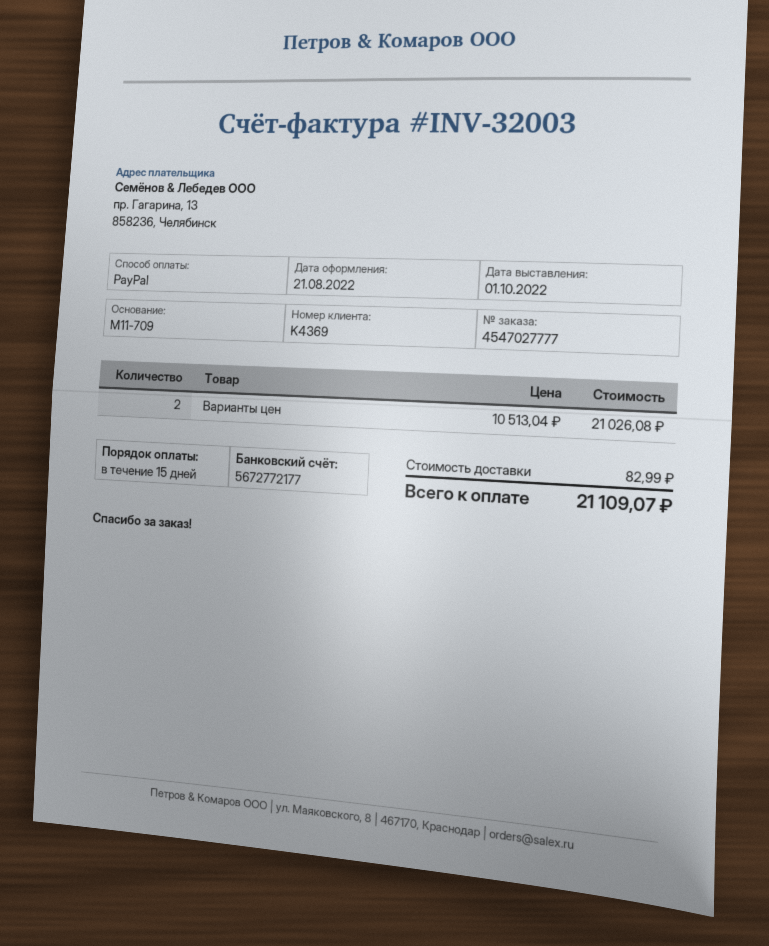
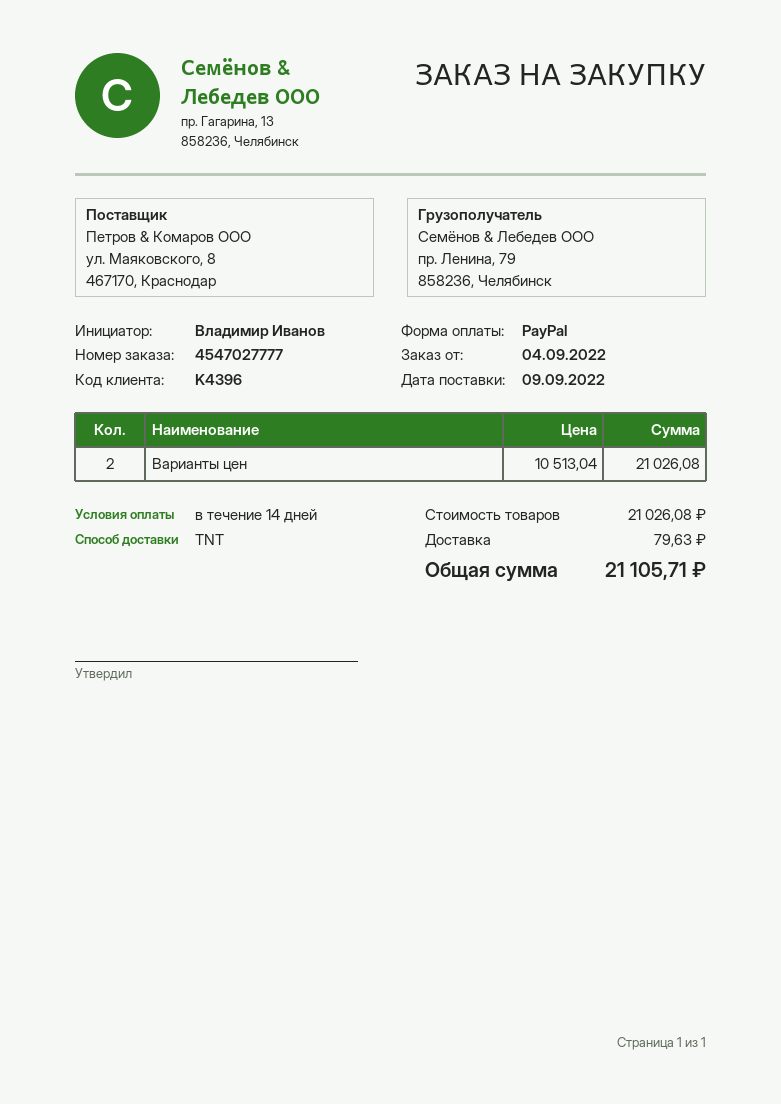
order date: 2022-08-21 -> 2022-09-04
payment terms: 15 days -> 14 days
customer number: K4369 -> K4396
shipping: 82.99 -> 79.63
total: 21109.07 -> 21105.71

